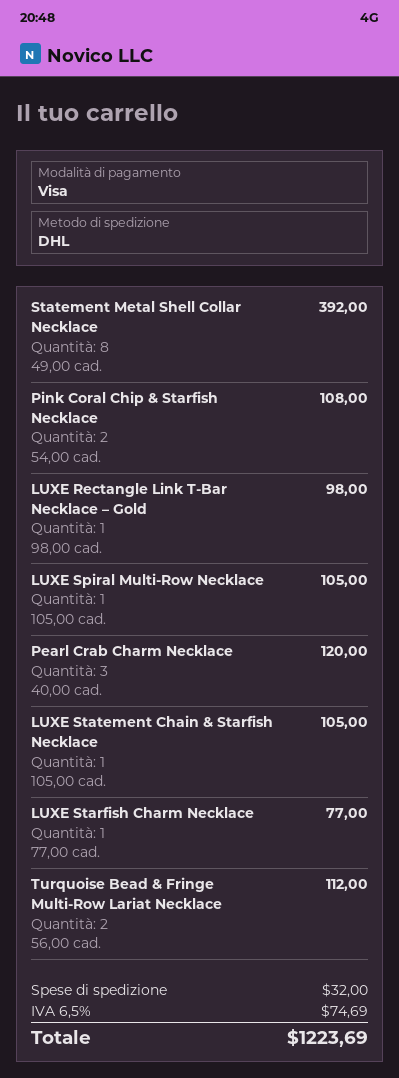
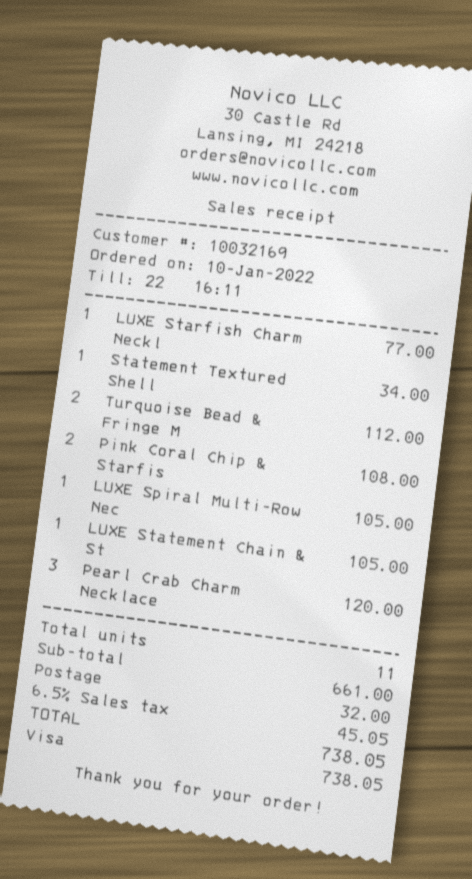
Statement Metal Shell Collar Necklace: 8 for 392.00 -> none
LUXE Rectangle Link T-Bar Necklace – Gold: 1 for 98.00 -> none
Statement Textured Shell: none -> 1 for 34.00
tax: 6.5% = 74.69 -> 6.5% = 45.05
total: 1223.69 -> 738.05

